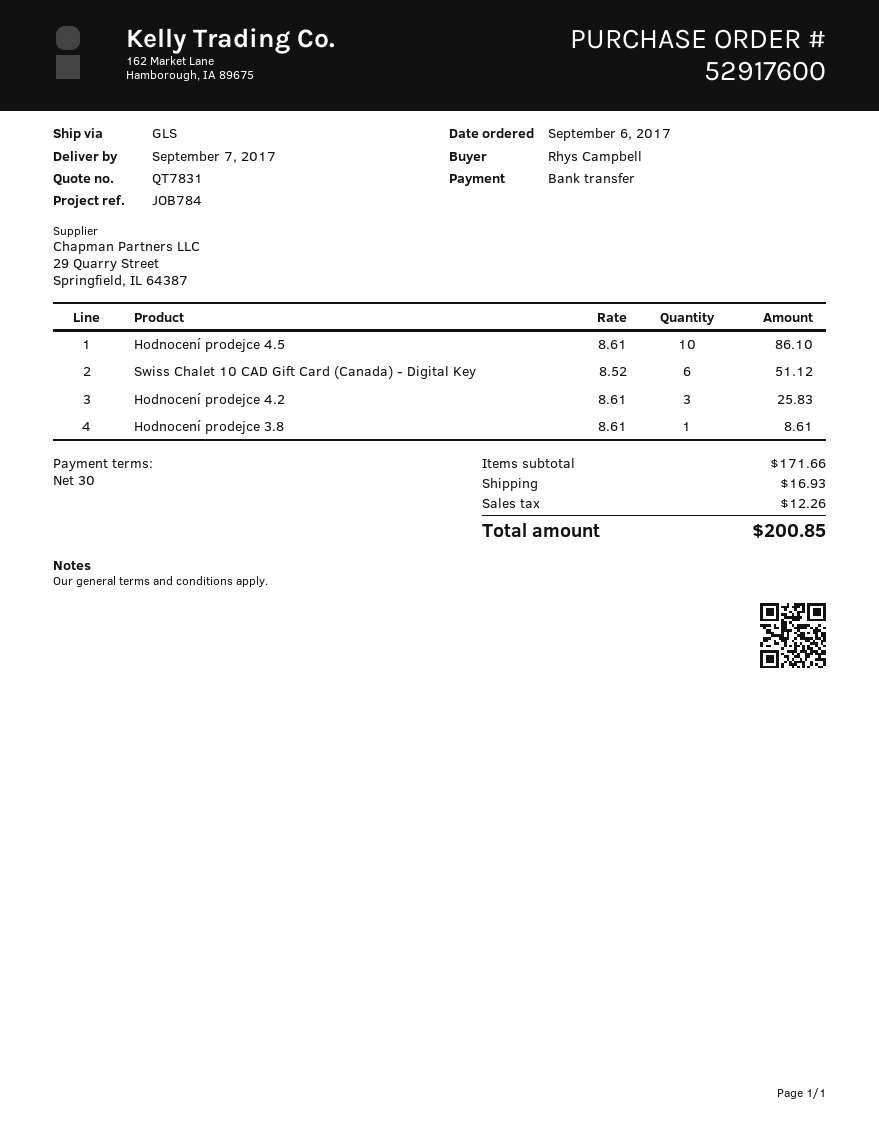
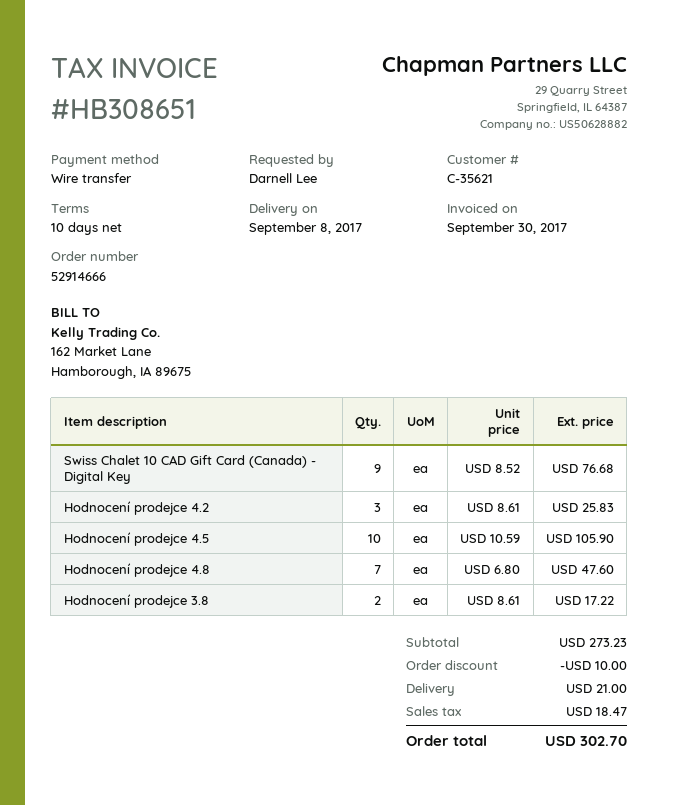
order number: 52917600 -> 52914666
delivery date: 2017-09-07 -> 2017-09-08
payment terms: 30 days -> 10 days
ordered by: Rhys Campbell -> Darnell Lee
Hodnocení prodejce 4.5: 10 x 8.61 = 86.10 -> 10 x 10.59 = 105.90
Swiss Chalet 10 CAD Gift Card (Canada) - Digital Key: 6 x 8.52 = 51.12 -> 9 x 8.52 = 76.68
Hodnocení prodejce 3.8: 1 x 8.61 = 8.61 -> 2 x 8.61 = 17.22
Hodnocení prodejce 4.8: none -> 7 x 6.80 = 47.60
subtotal: 171.66 -> 273.23
discount: none -> 10.00
shipping: 16.93 -> 21.00
tax: 12.26 -> 18.47
total: 200.85 -> 302.70

